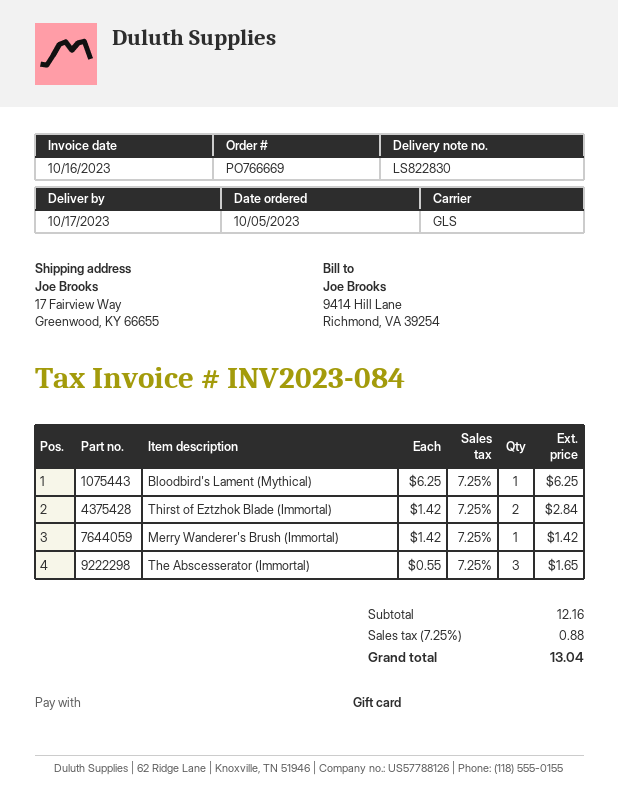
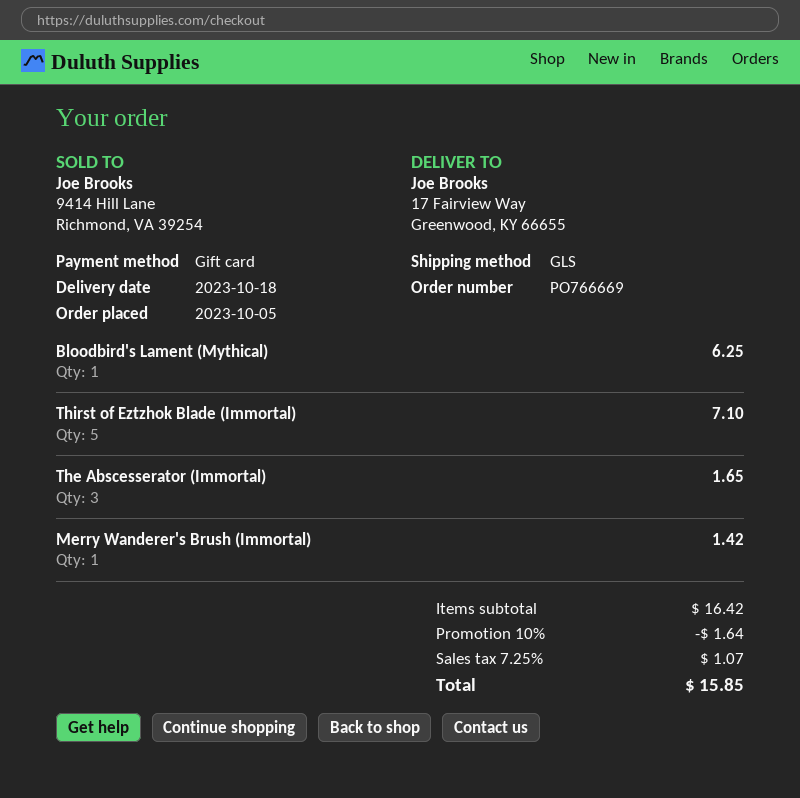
delivery date: 2023-10-17 -> 2023-10-18
Thirst of Eztzhok Blade (Immortal): 2 for 2.84 -> 5 for 7.10
subtotal: 12.16 -> 16.42
discount: none -> 10% = 1.64
tax: 7.25% = 0.88 -> 7.25% = 1.07
total: 13.04 -> 15.85

